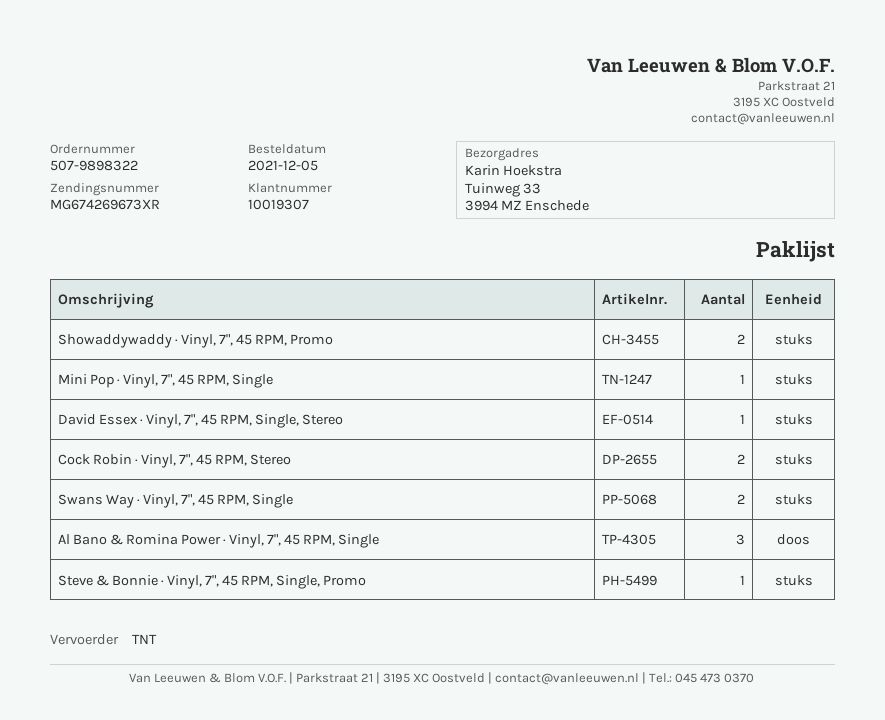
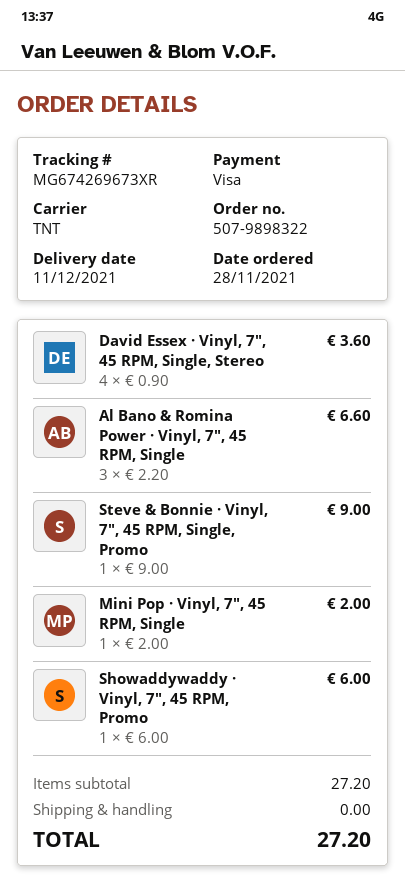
order date: 2021-12-05 -> 2021-11-28
Showaddywaddy · Vinyl, 7", 45 RPM, Promo: 2 -> 1
David Essex · Vinyl, 7", 45 RPM, Single, Stereo: 1 -> 4
Cock Robin · Vinyl, 7", 45 RPM, Stereo: 2 -> none
Swans Way · Vinyl, 7", 45 RPM, Single: 2 -> none

